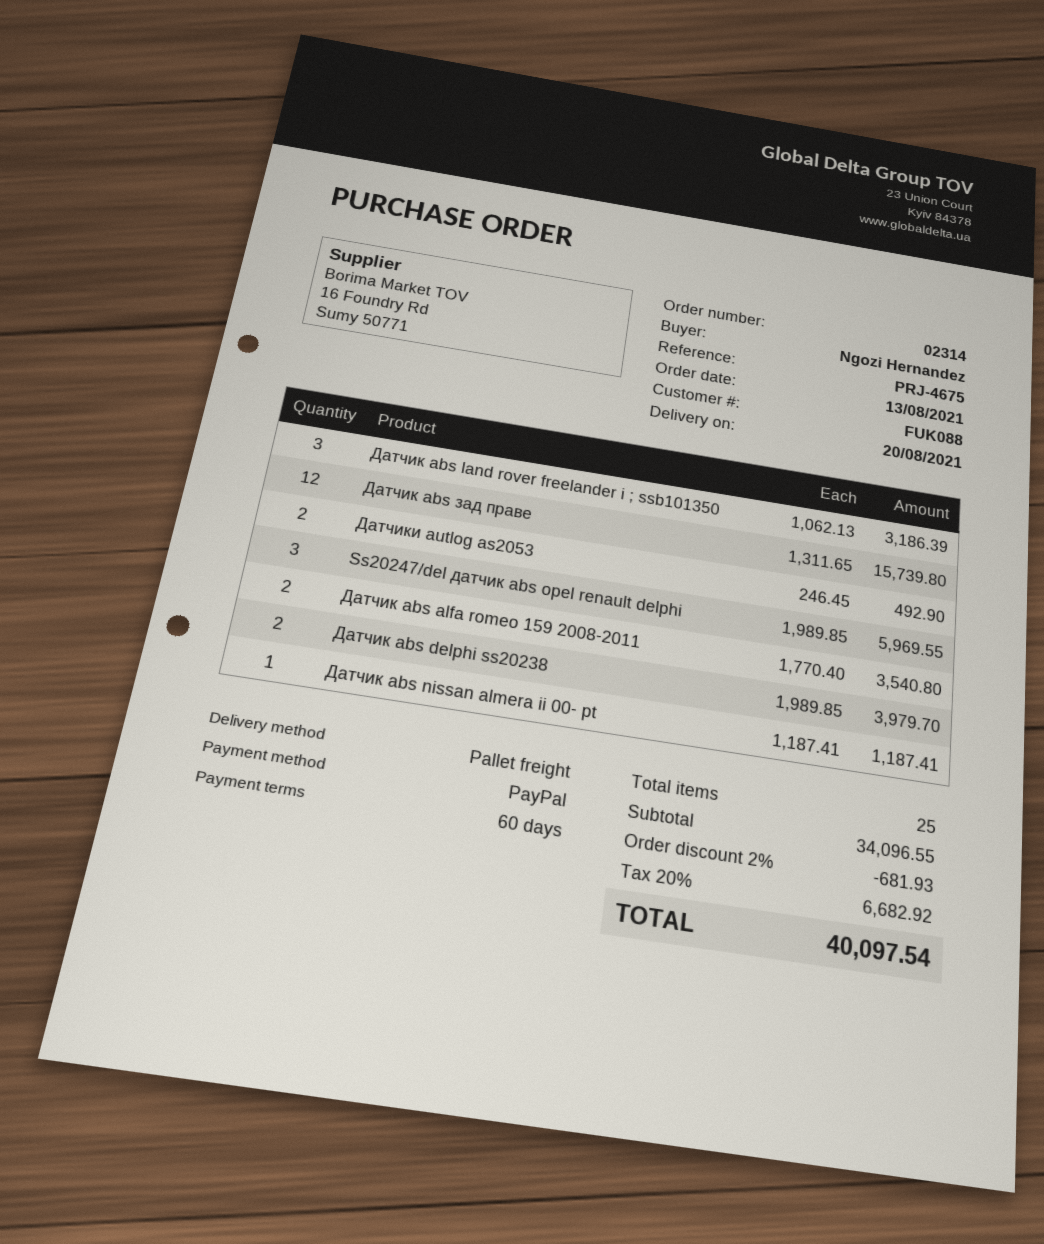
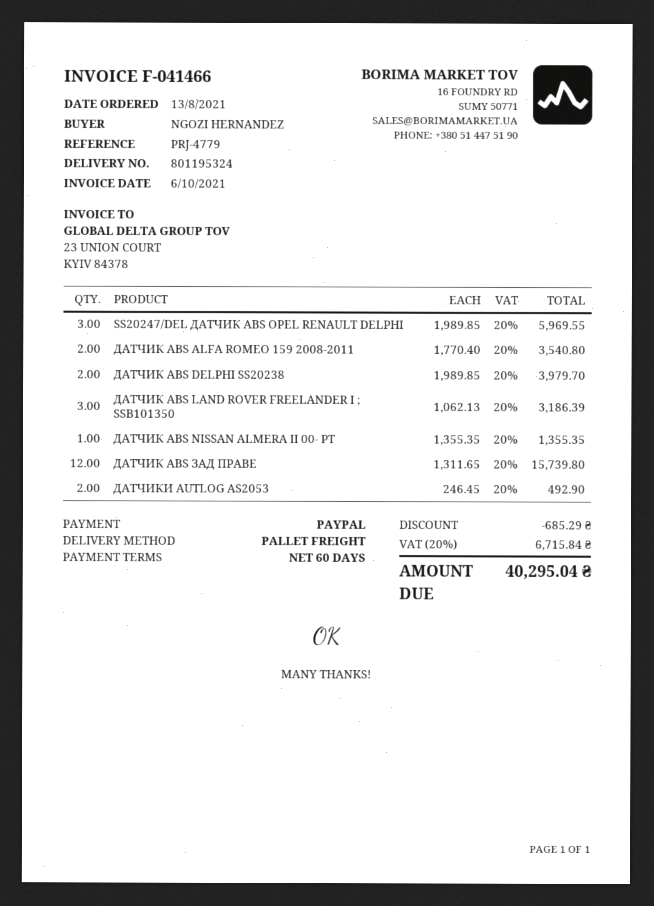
reference: PRJ-4675 -> PRJ-4779
Датчик abs nissan almera ii 00- pt: 1 x 1187.41 = 1187.41 -> 1 x 1355.35 = 1355.35
discount: 681.93 -> 685.29
tax: 20% = 6682.92 -> 20% = 6715.84
total: 40097.54 -> 40295.04

